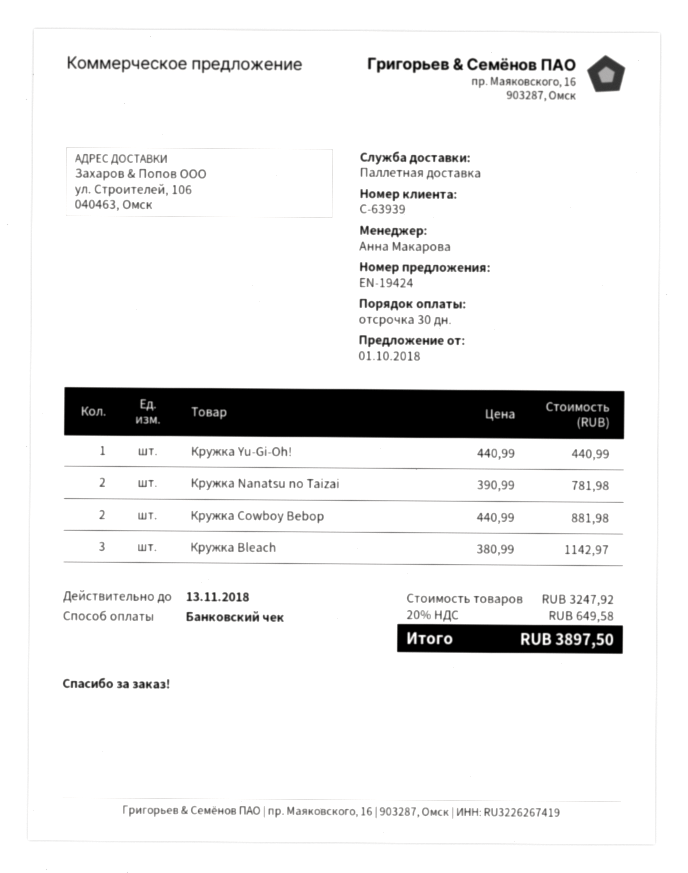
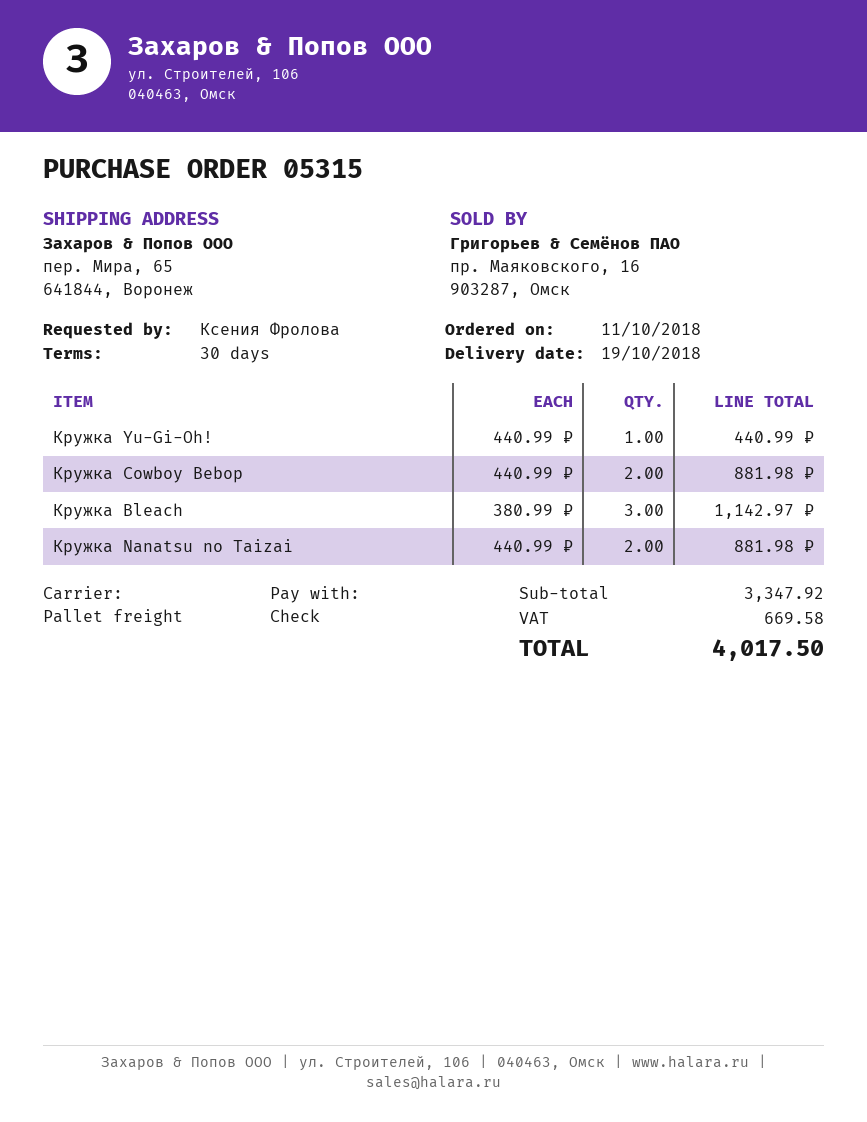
ship to: ул. Строителей, 106, 040463, Омск -> пер. Мира, 65, 641844, Воронеж
Кружка Nanatsu no Taizai: 2 x 390.99 = 781.98 -> 2 x 440.99 = 881.98
subtotal: 3247.92 -> 3347.92
tax: 649.58 -> 669.58
total: 3897.50 -> 4017.50

